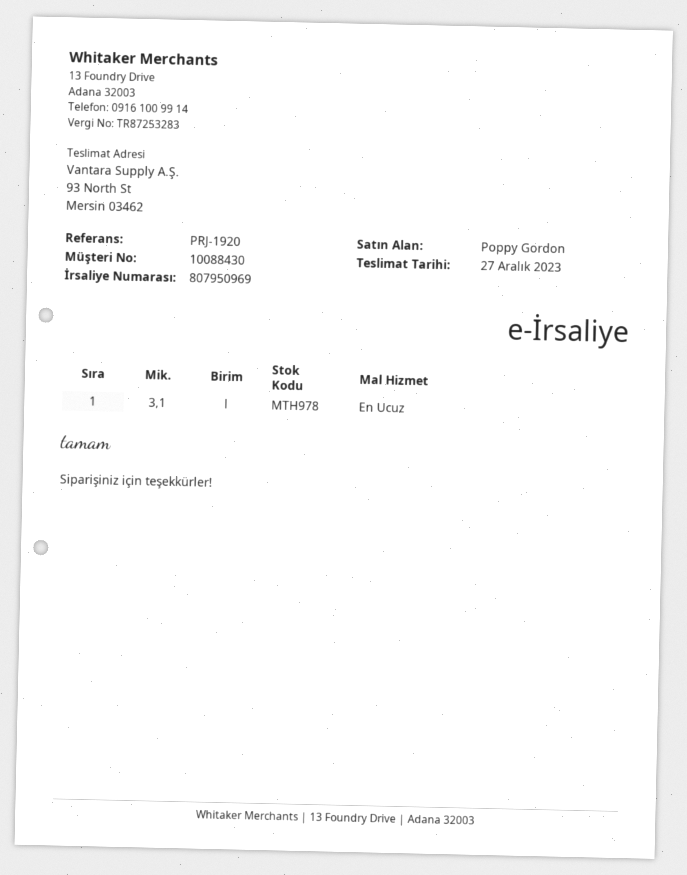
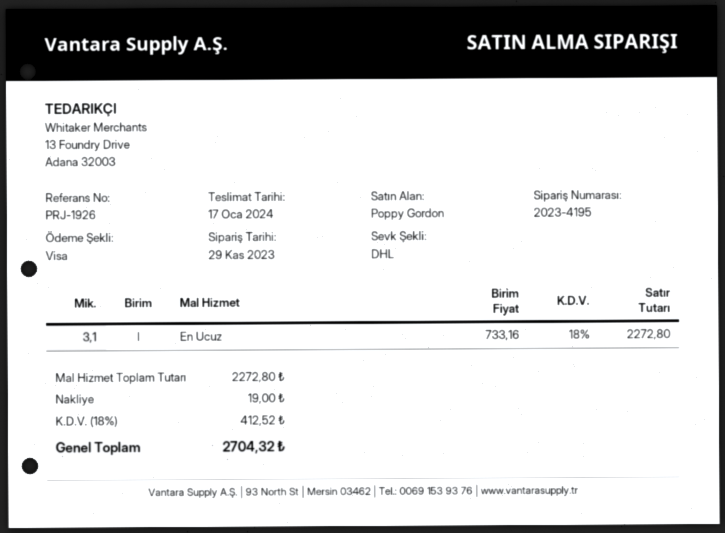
delivery date: 2023-12-27 -> 2024-01-17
reference: PRJ-1920 -> PRJ-1926

